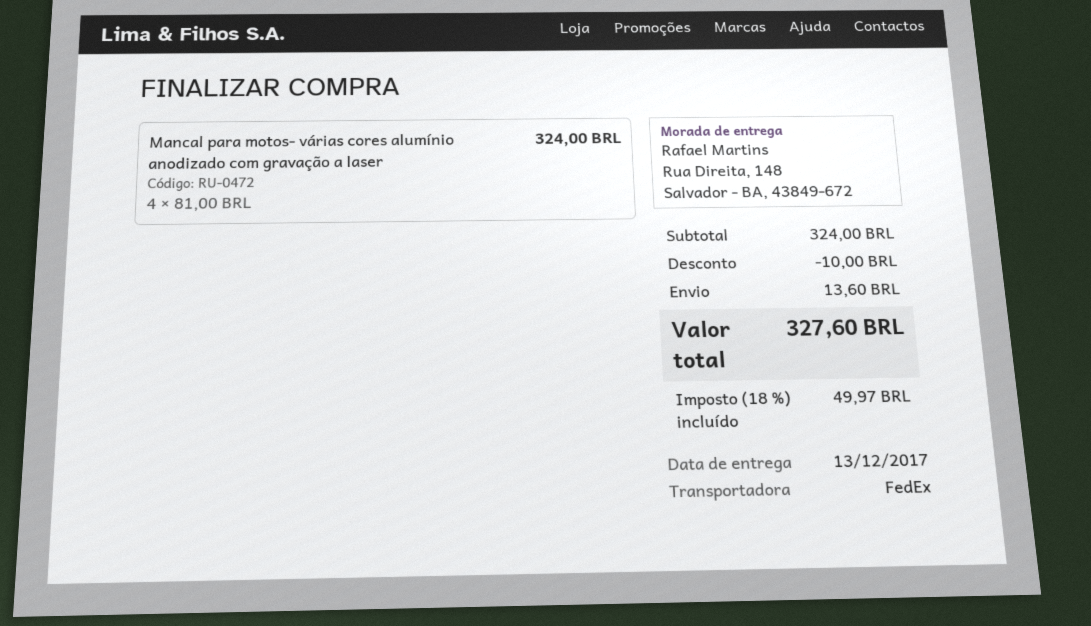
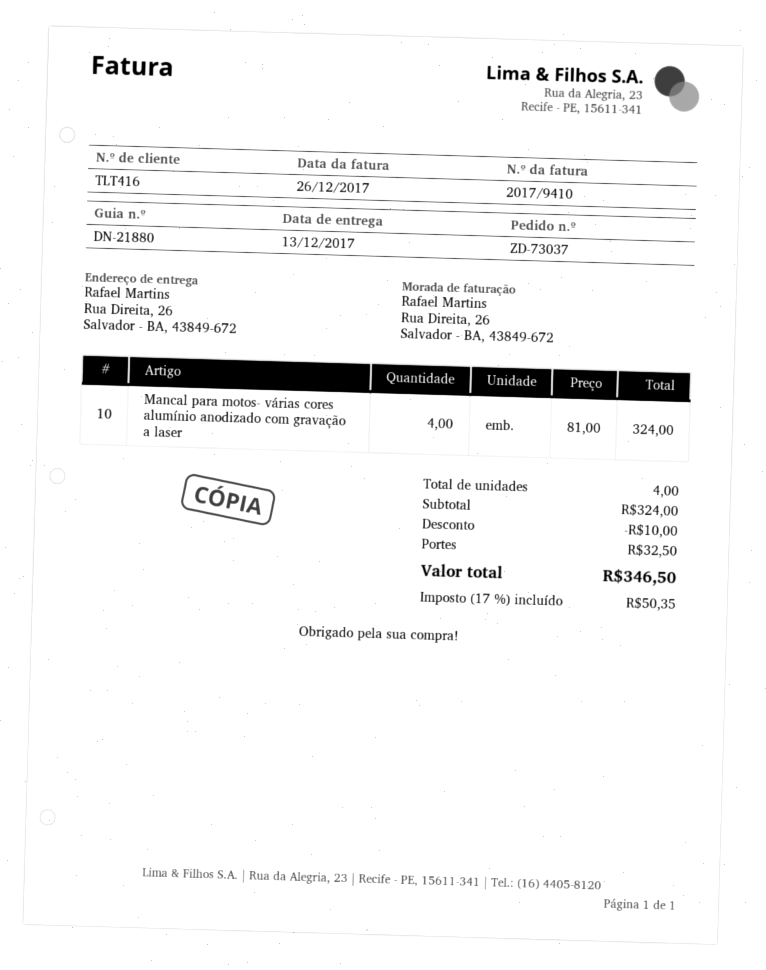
ship to: Rua Direita, 148, Salvador - BA, 43849-672 -> Rua Direita, 26, Salvador - BA, 43849-672
shipping: 13.60 -> 32.50
tax: 18% = 49.97 -> 17% = 50.35
total: 327.60 -> 346.50

